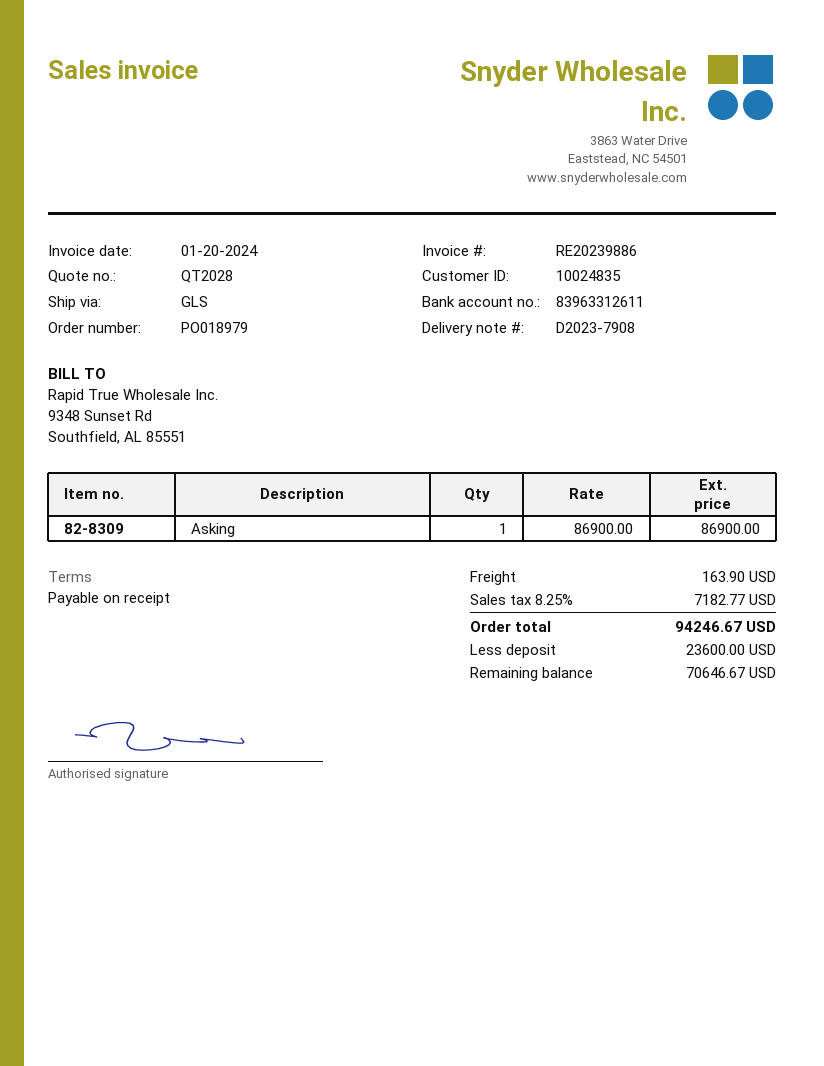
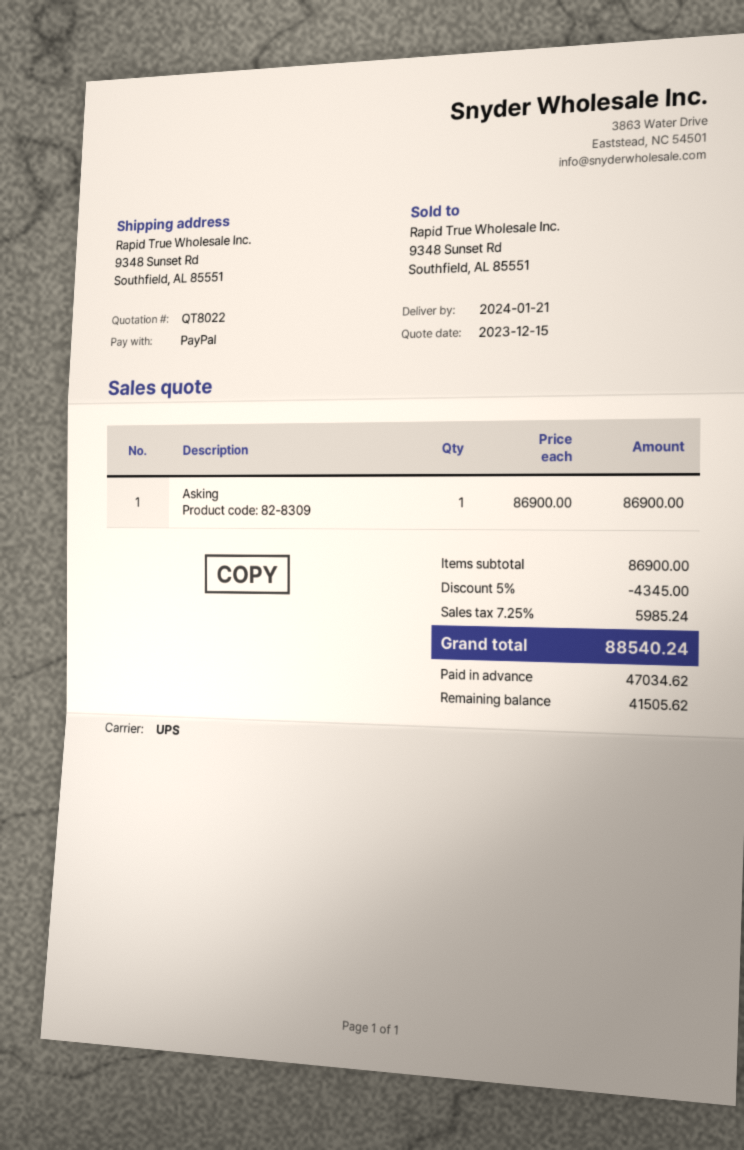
quote number: QT2028 -> QT8022
shipping method: GLS -> UPS
discount: none -> 5% = 4345.00
shipping: 163.90 -> none
tax: 8.25% = 7182.77 -> 7.25% = 5985.24
total: 94246.67 -> 88540.24
deposit: 23600.00 -> 47034.62
balance: 70646.67 -> 41505.62

